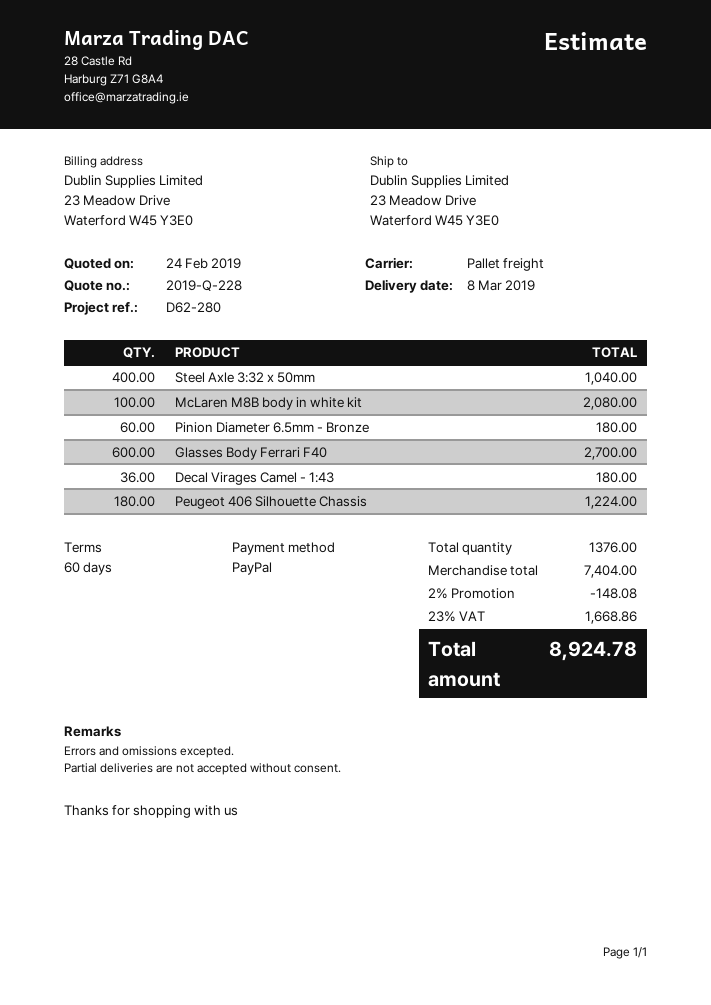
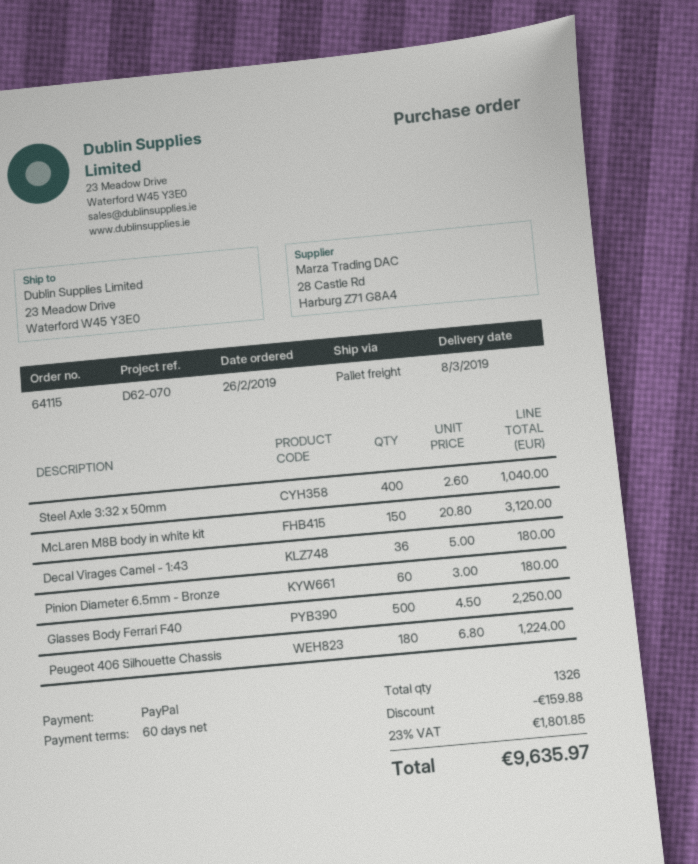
reference: D62-280 -> D62-070
McLaren M8B body in white kit: 100 for 2080.00 -> 150 for 3120.00
Glasses Body Ferrari F40: 600 for 2700.00 -> 500 for 2250.00
total quantity: 1376 -> 1326
discount: 148.08 -> 159.88
tax: 23% = 1668.86 -> 23% = 1801.85
total: 8924.78 -> 9635.97

